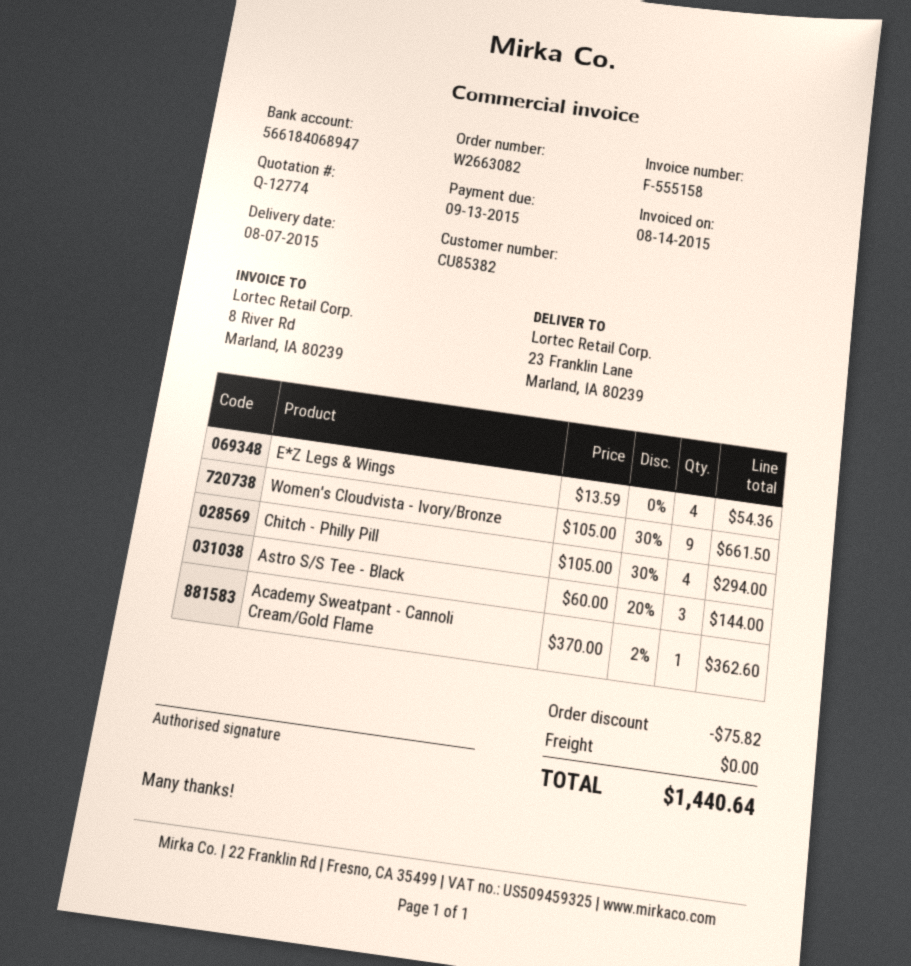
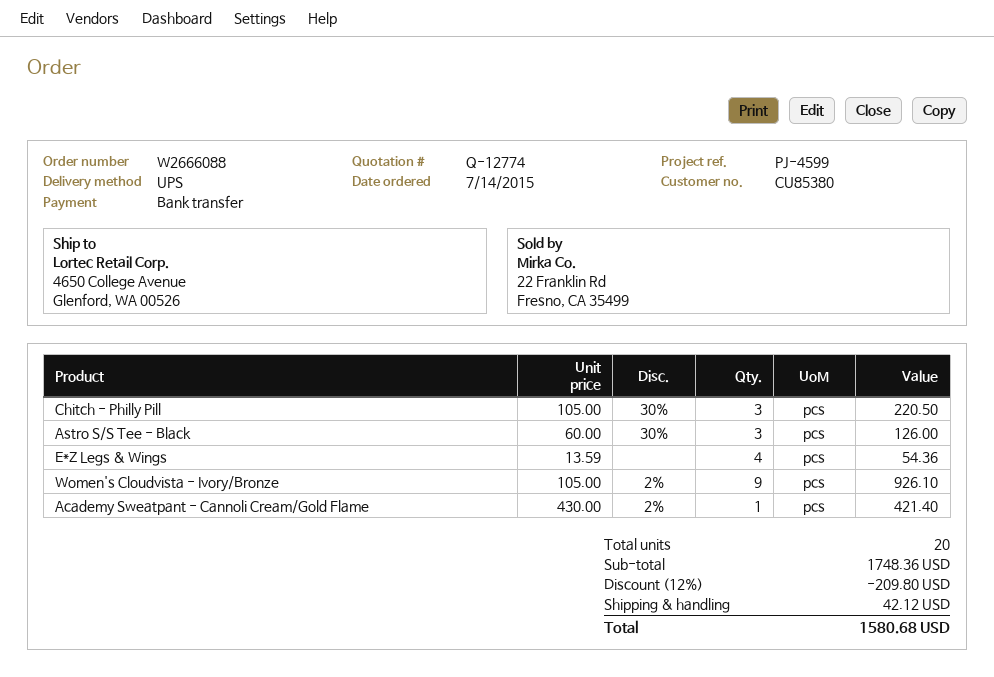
order number: W2663082 -> W2666088
customer number: CU85382 -> CU85380
ship to: 23 Franklin Lane, Marland, IA 80239 -> 4650 College Avenue, Glenford, WA 00526
Women's Cloudvista - Ivory/Bronze: 9 x 105.00 - 30% = 661.50 -> 9 x 105.00 - 2% = 926.10
Chitch - Philly Pill: 4 x 105.00 - 30% = 294.00 -> 3 x 105.00 - 30% = 220.50
Astro S/S Tee - Black: 3 x 60.00 - 20% = 144.00 -> 3 x 60.00 - 30% = 126.00
Academy Sweatpant - Cannoli Cream/Gold Flame: 1 x 370.00 - 2% = 362.60 -> 1 x 430.00 - 2% = 421.40
discount: 75.82 -> 209.80
shipping: 0.00 -> 42.12
total: 1440.64 -> 1580.68

